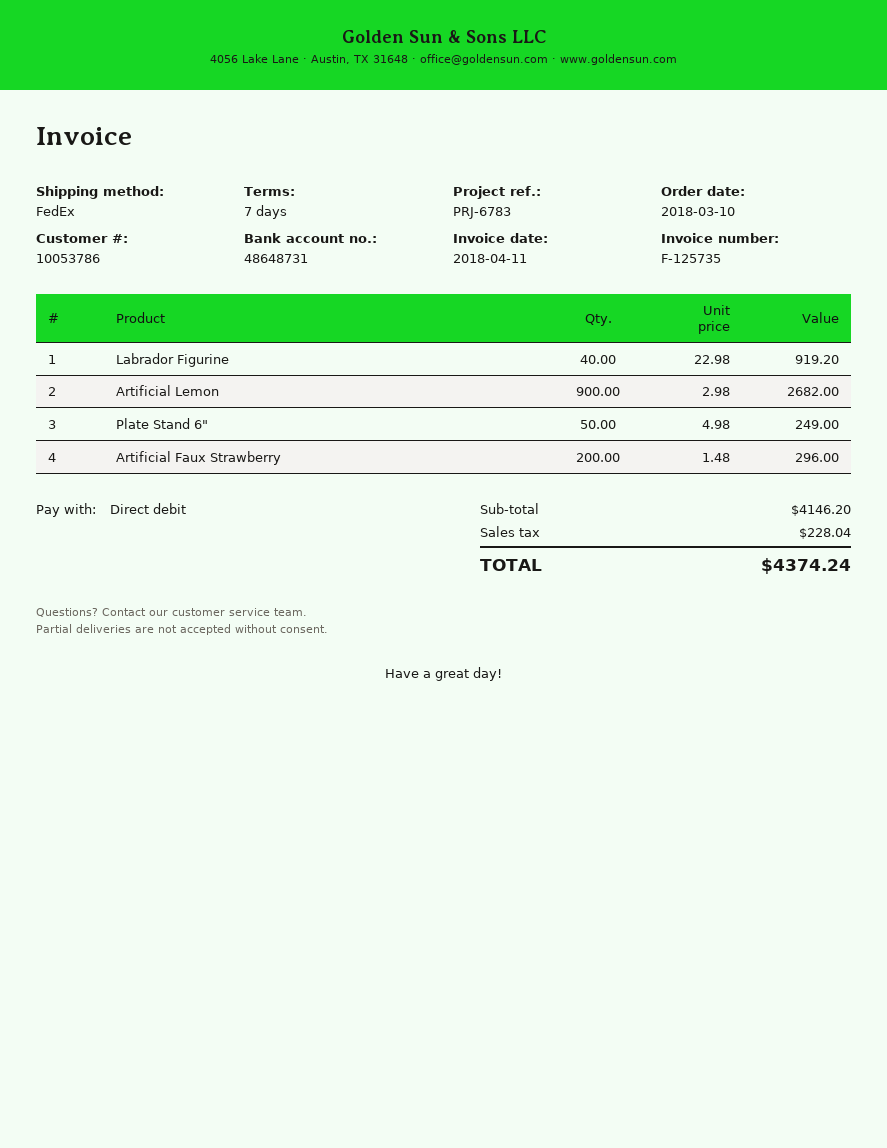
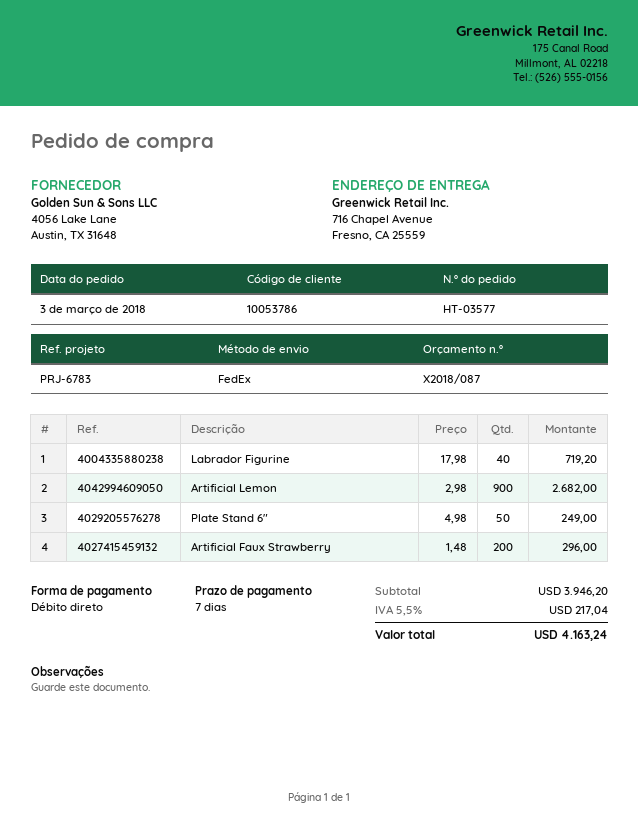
order date: 2018-03-10 -> 2018-03-03
Labrador Figurine: 40 x 22.98 = 919.20 -> 40 x 17.98 = 719.20
subtotal: 4146.20 -> 3946.20
tax: 228.04 -> 217.04
total: 4374.24 -> 4163.24

